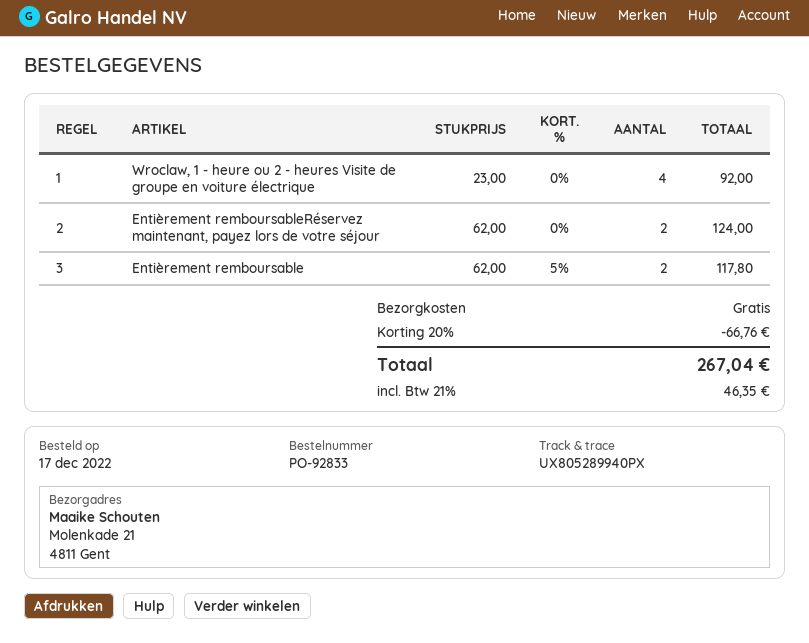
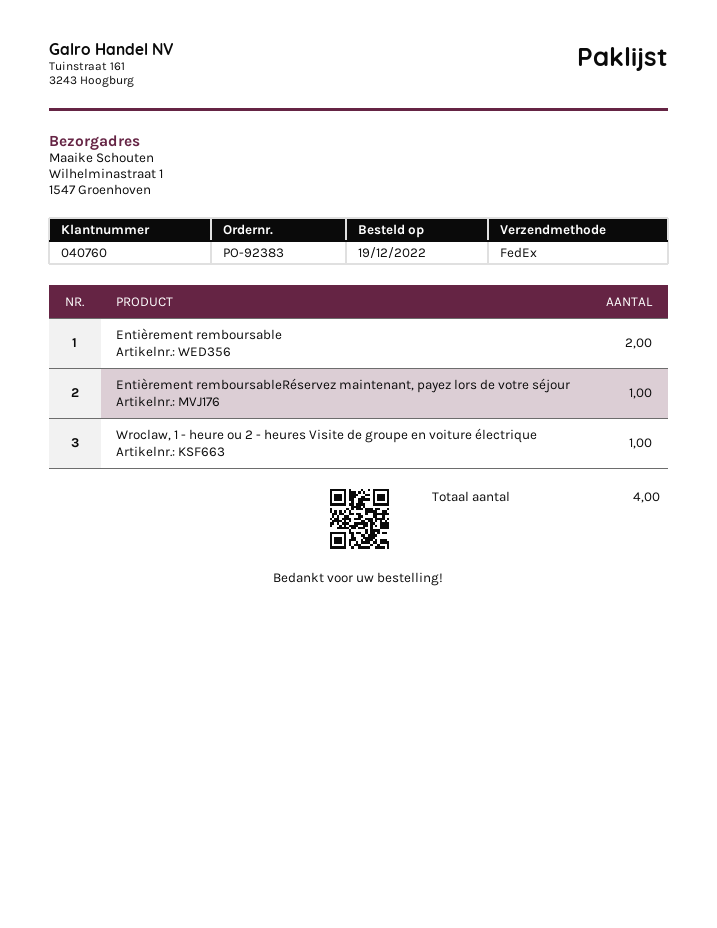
order number: PO-92833 -> PO-92383
order date: 2022-12-17 -> 2022-12-19
ship to: Molenkade 21, 4811 Gent -> Wilhelminastraat 1, 1547 Groenhoven
Wroclaw, 1 - heure ou 2 - heures Visite de groupe en voiture électrique: 4 -> 1
Entièrement remboursableRéservez maintenant, payez lors de votre séjour: 2 -> 1

